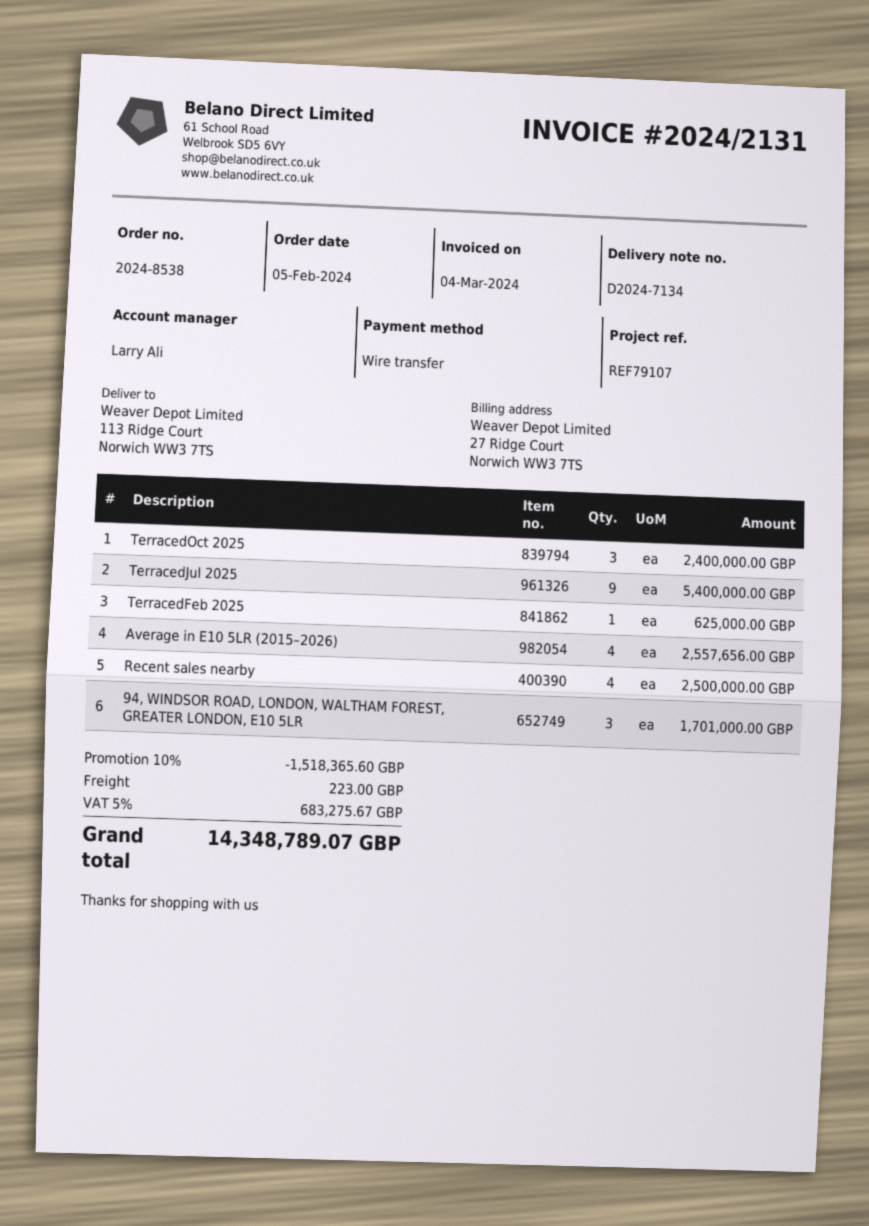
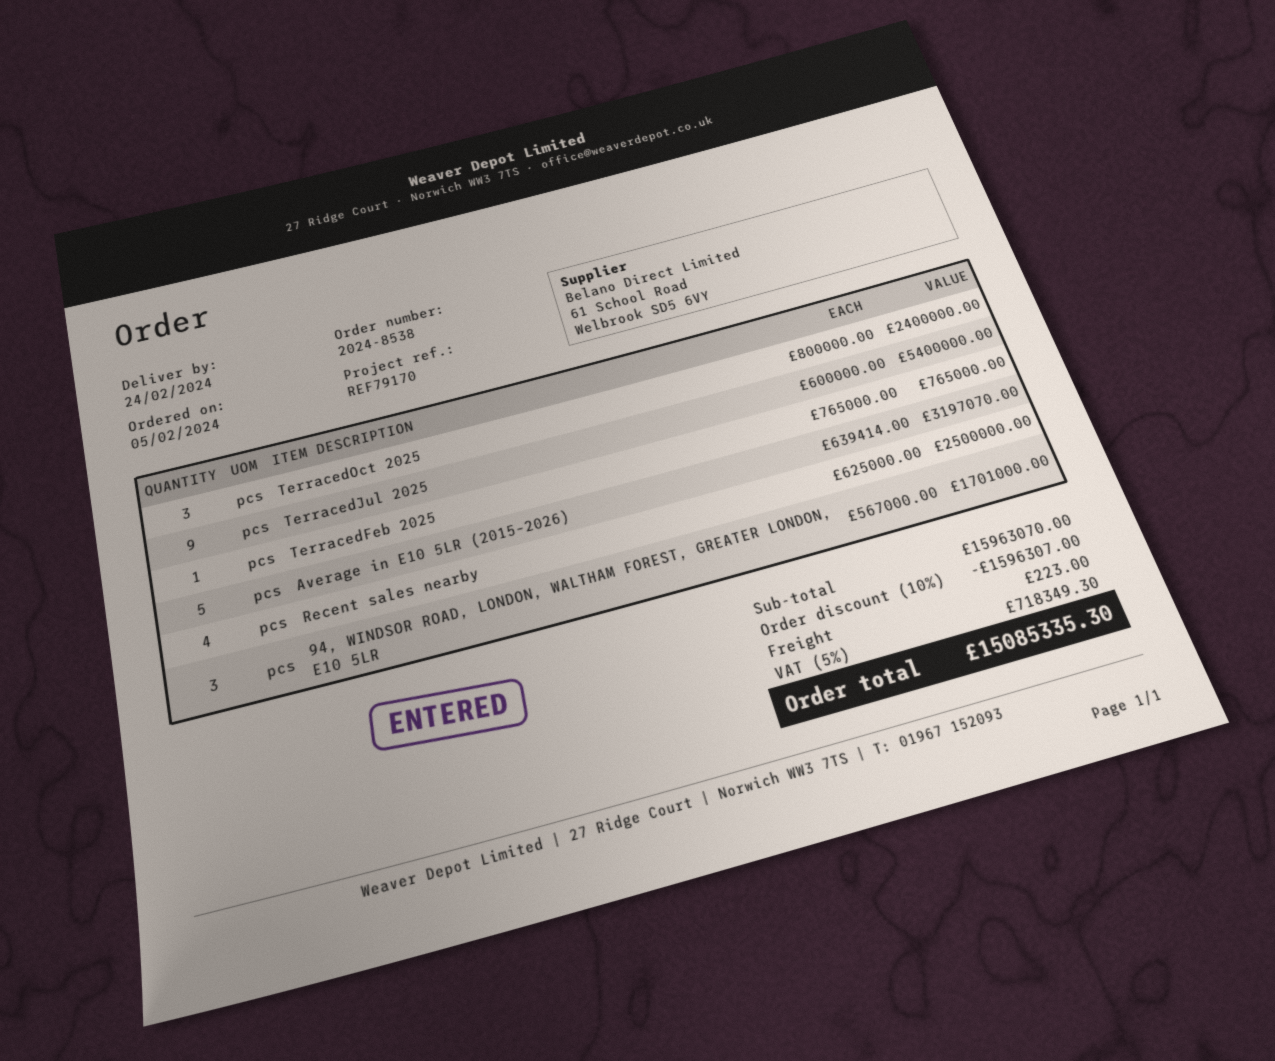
reference: REF79107 -> REF79170
TerracedFeb 2025: 1 for 625000.00 -> 1 for 765000.00
Average in E10 5LR (2015–2026): 4 for 2557656.00 -> 5 for 3197070.00
discount: 10% = 1518365.60 -> 10% = 1596307.00
tax: 5% = 683275.67 -> 5% = 718349.30
total: 14348789.07 -> 15085335.30

